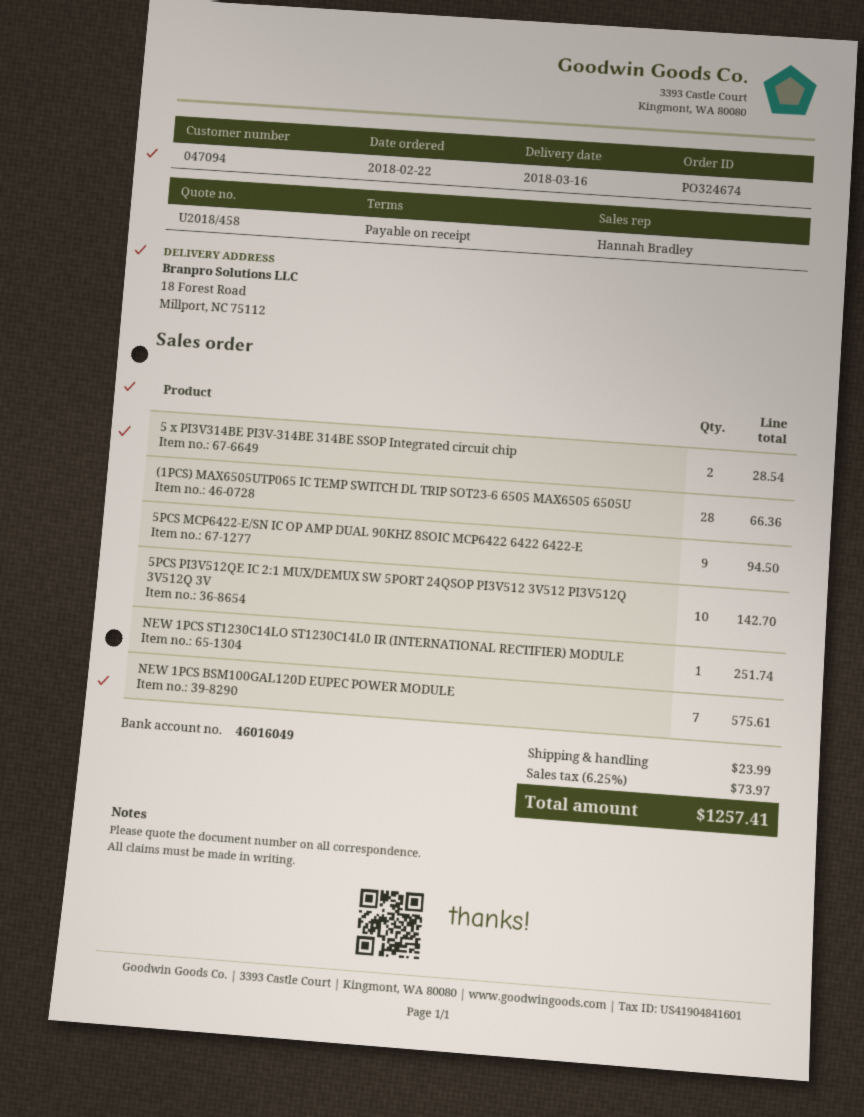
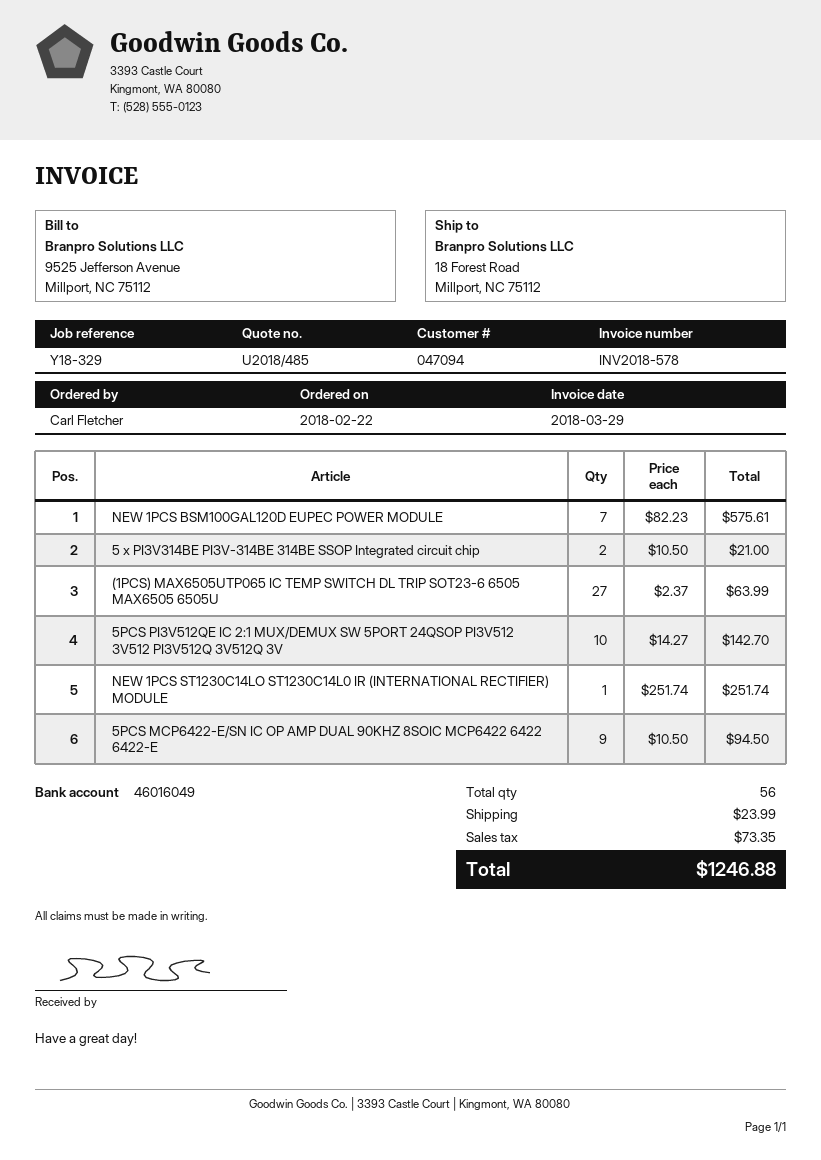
quote number: U2018/458 -> U2018/485
5 x PI3V314BE PI3V-314BE 314BE SSOP Integrated circuit chip: 2 for 28.54 -> 2 for 21.00
(1PCS) MAX6505UTP065 IC TEMP SWITCH DL TRIP SOT23-6 6505 MAX6505 6505U: 28 for 66.36 -> 27 for 63.99
tax: 73.97 -> 73.35
total: 1257.41 -> 1246.88

